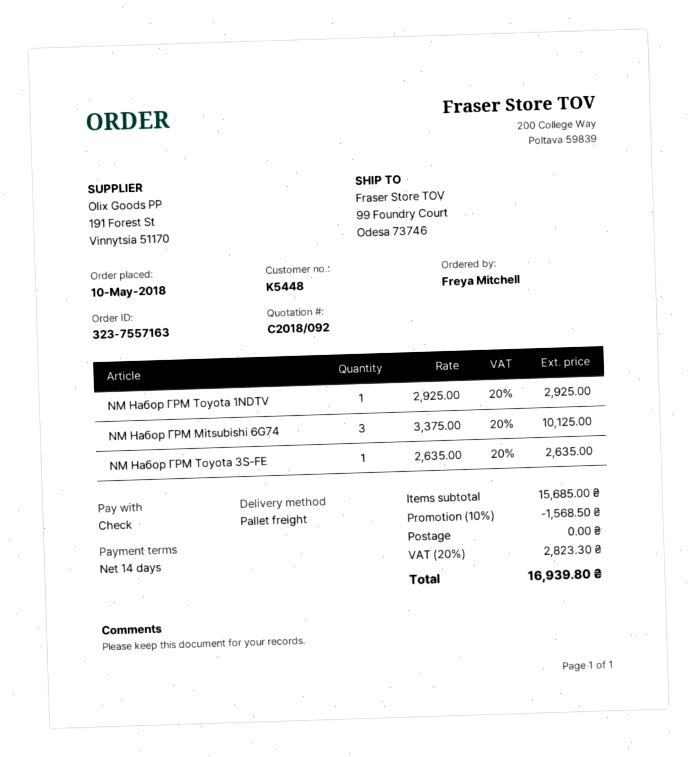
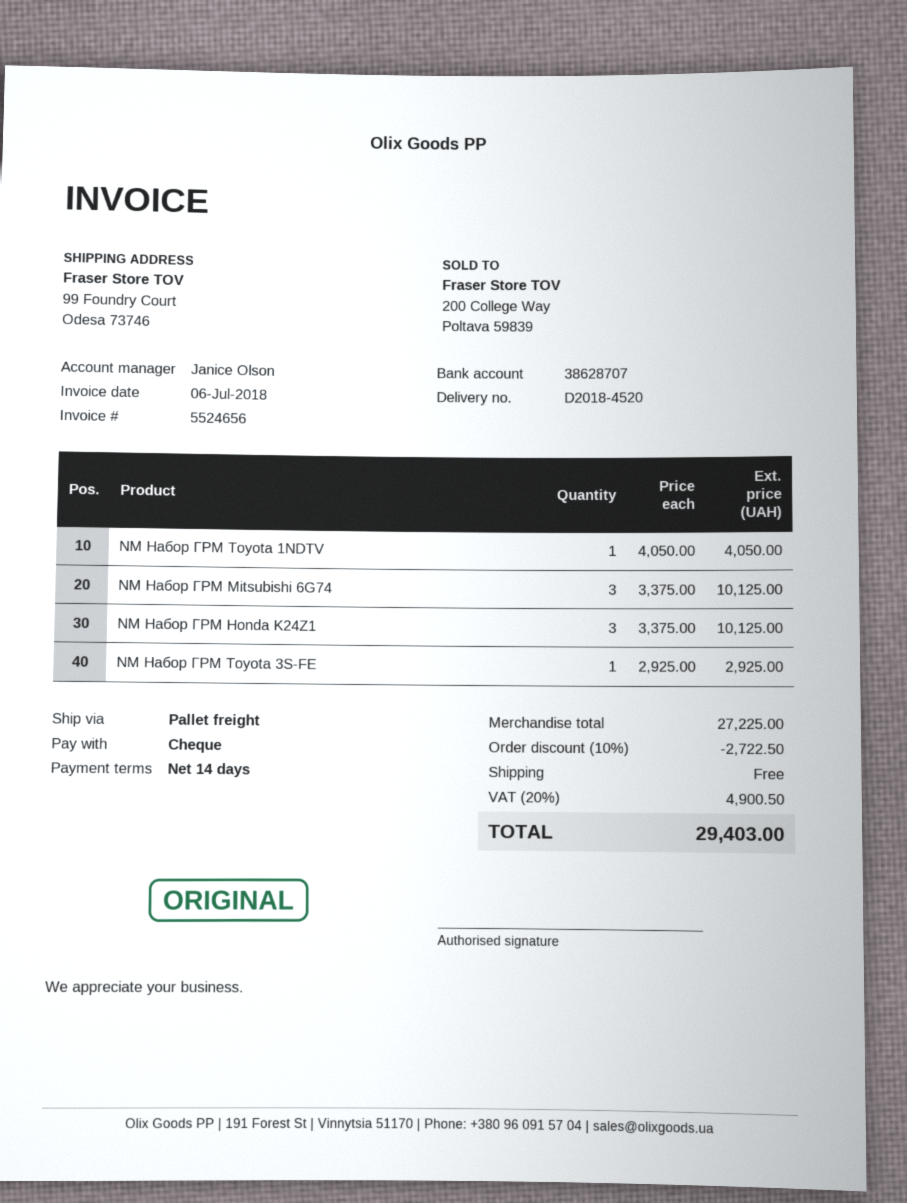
NM Набор ГРМ Toyota 1NDTV: 1 x 2925.00 = 2925.00 -> 1 x 4050.00 = 4050.00
NM Набор ГРМ Toyota 3S-FE: 1 x 2635.00 = 2635.00 -> 1 x 2925.00 = 2925.00
NM Набор ГРМ Honda K24Z1: none -> 3 x 3375.00 = 10125.00
subtotal: 15685.00 -> 27225.00
discount: 10% = 1568.50 -> 10% = 2722.50
tax: 20% = 2823.30 -> 20% = 4900.50
total: 16939.80 -> 29403.00

